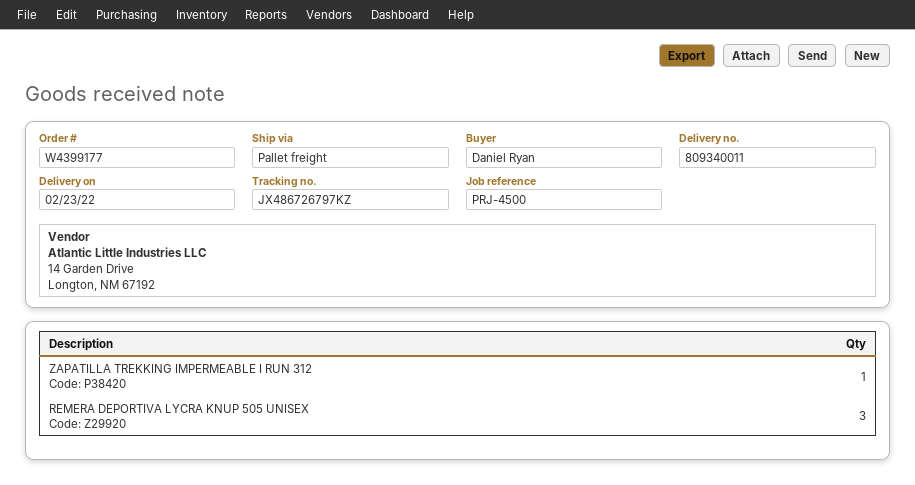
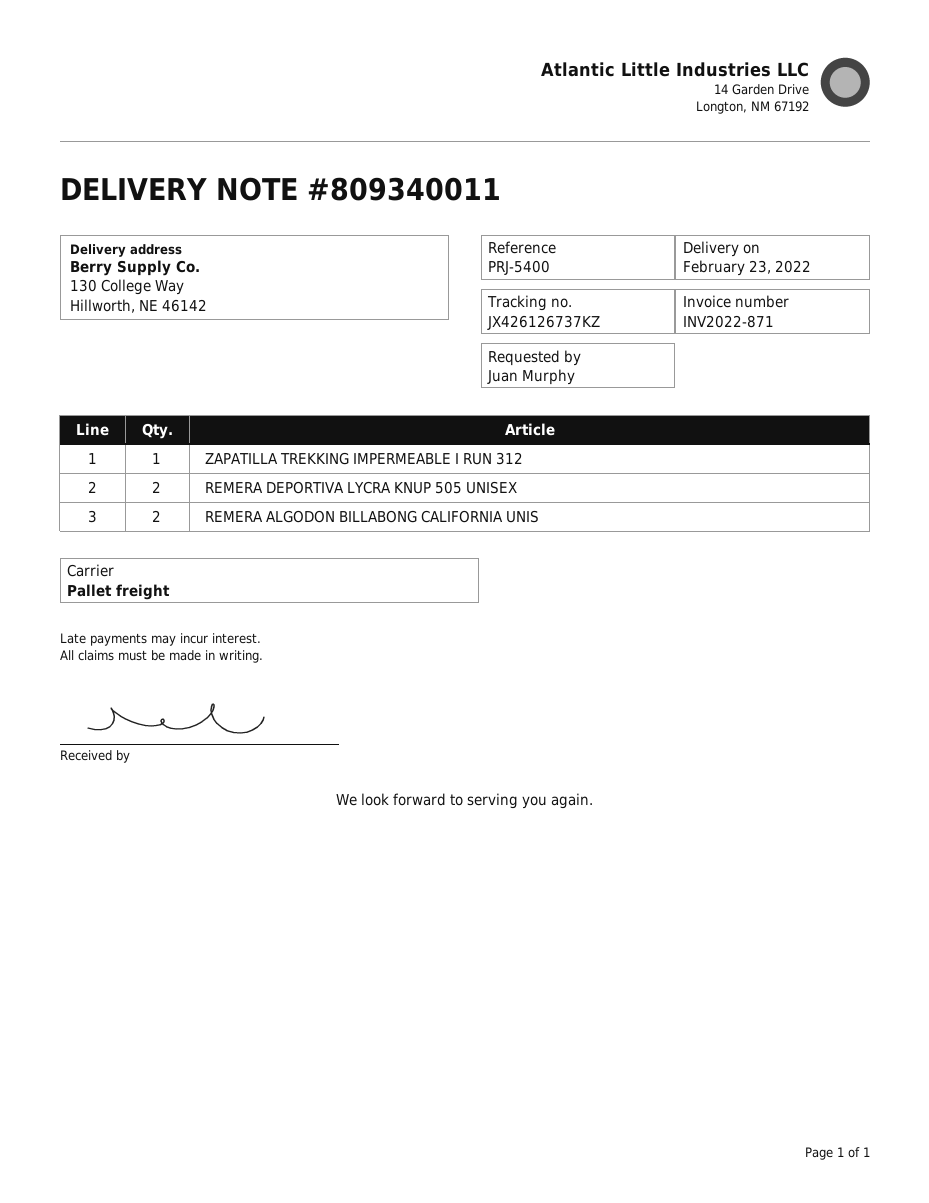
reference: PRJ-4500 -> PRJ-5400
ordered by: Daniel Ryan -> Juan Murphy
tracking number: JX486726797KZ -> JX426126737KZ
REMERA DEPORTIVA LYCRA KNUP 505 UNISEX: 3 -> 2
REMERA ALGODON BILLABONG CALIFORNIA UNIS: none -> 2

